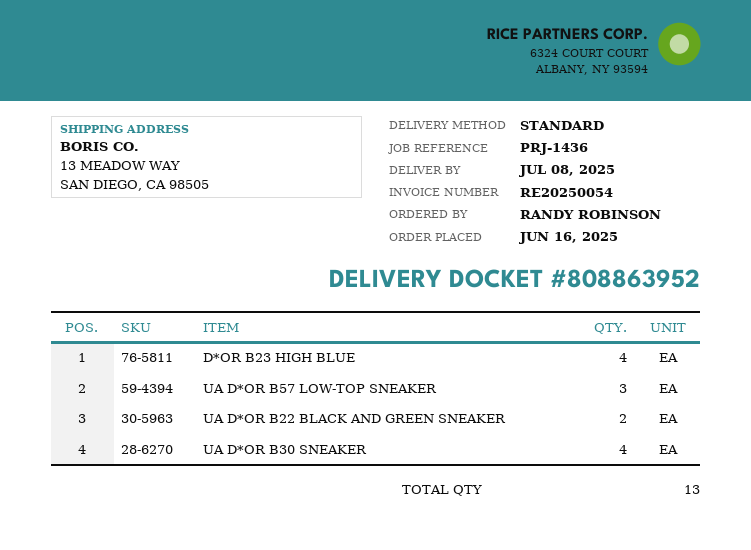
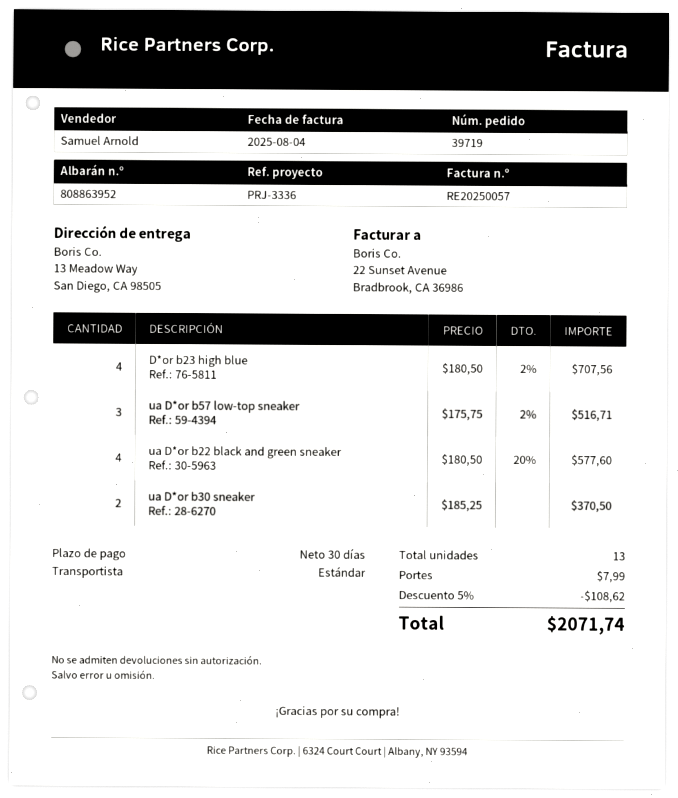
invoice number: RE20250054 -> RE20250057
reference: PRJ-1436 -> PRJ-3336
UA D*OR B22 BLACK AND GREEN SNEAKER: 2 -> 4
UA D*OR B30 SNEAKER: 4 -> 2

